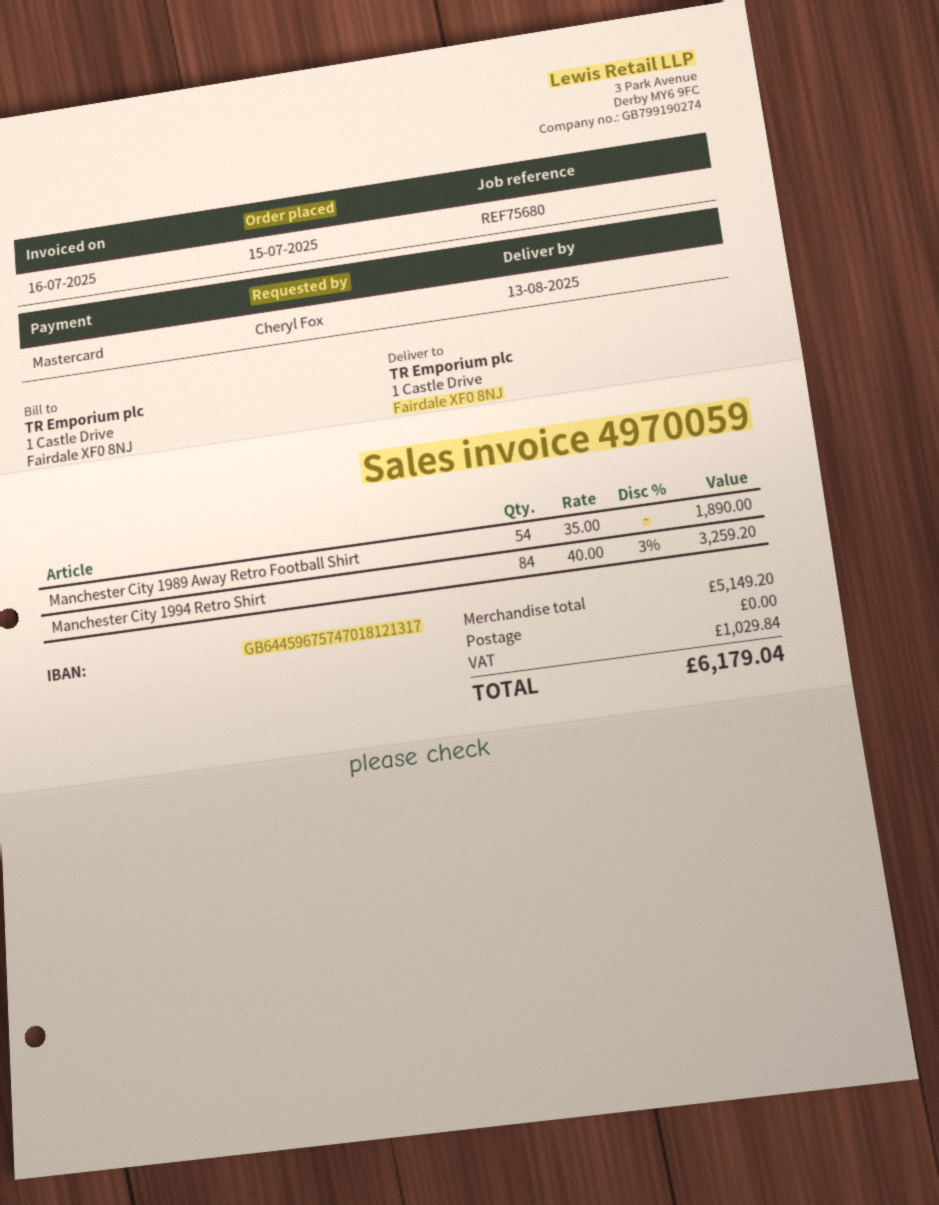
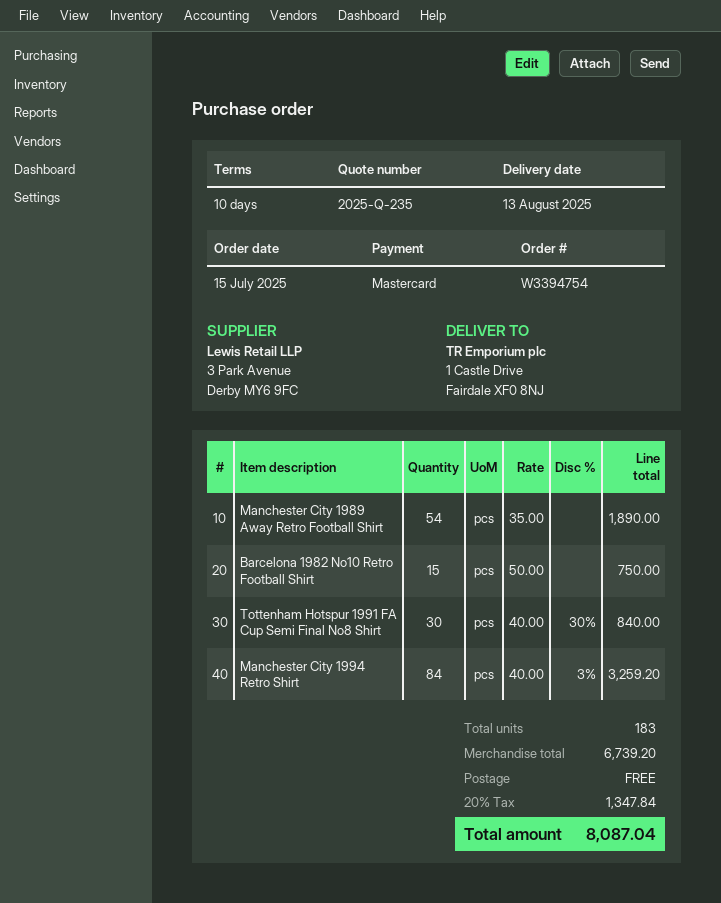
Barcelona 1982 No10 Retro Football Shirt: none -> 15 x 50.00 = 750.00
Tottenham Hotspur 1991 FA Cup Semi Final No8 Shirt: none -> 30 x 40.00 - 30% = 840.00
subtotal: 5149.20 -> 6739.20
tax: 1029.84 -> 1347.84
total: 6179.04 -> 8087.04

